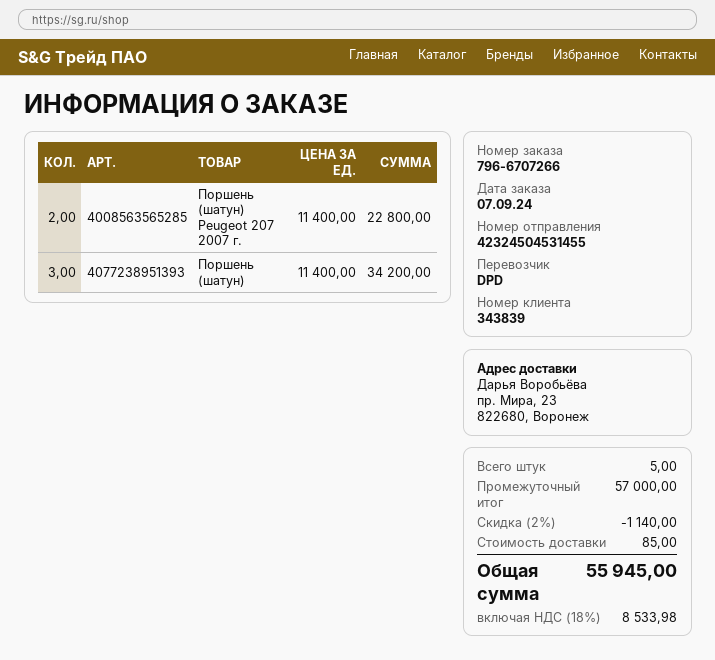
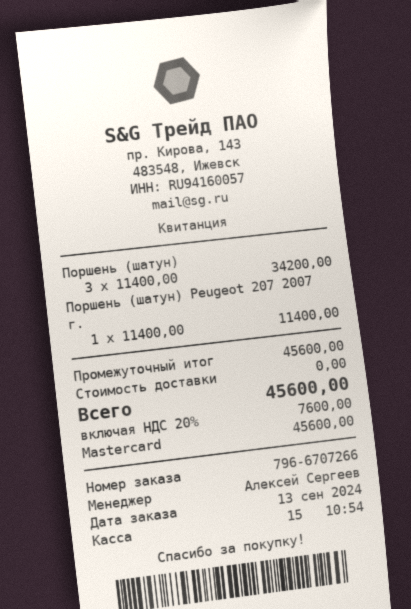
order date: 2024-09-07 -> 2024-09-13
Поршень (шатун) Peugeot 207 2007 г.: 2 x 11400.00 = 22800.00 -> 1 x 11400.00 = 11400.00
subtotal: 57000.00 -> 45600.00
discount: 2% = 1140.00 -> none
shipping: 85.00 -> 0.00
tax: 18% = 8533.98 -> 20% = 7600.00
total: 55945.00 -> 45600.00

